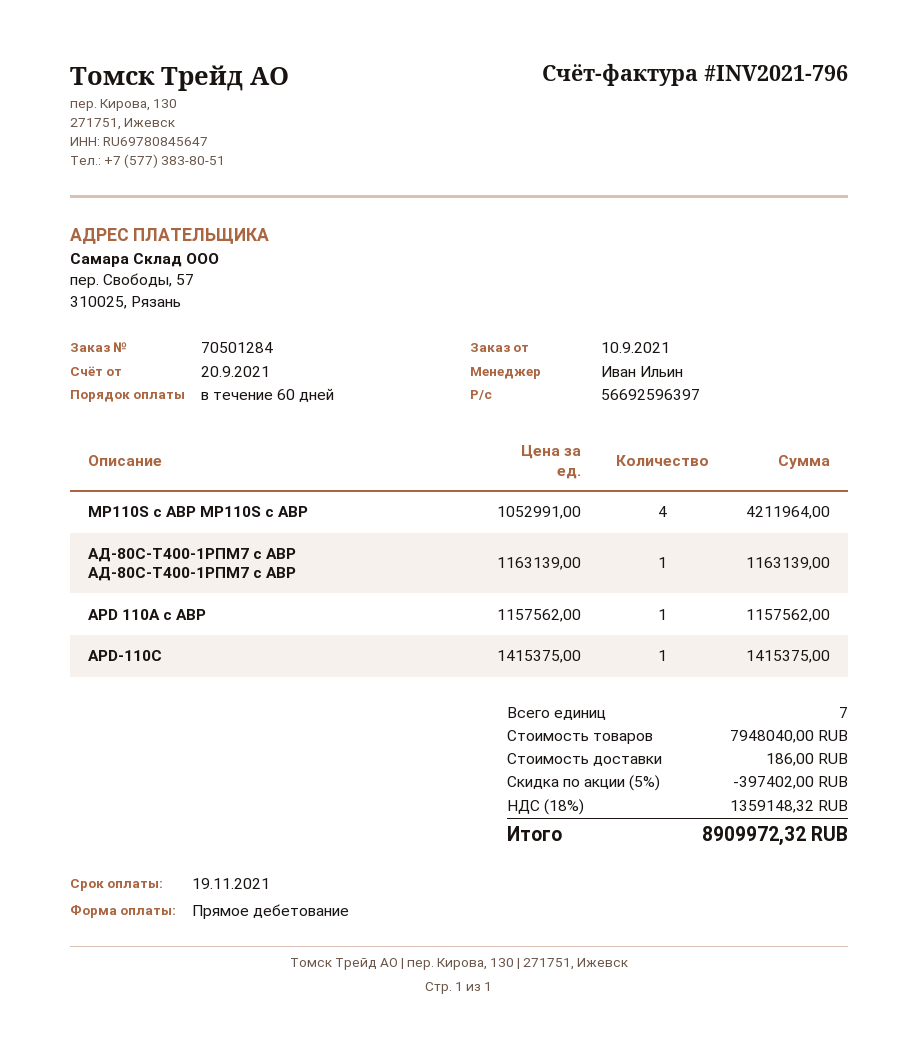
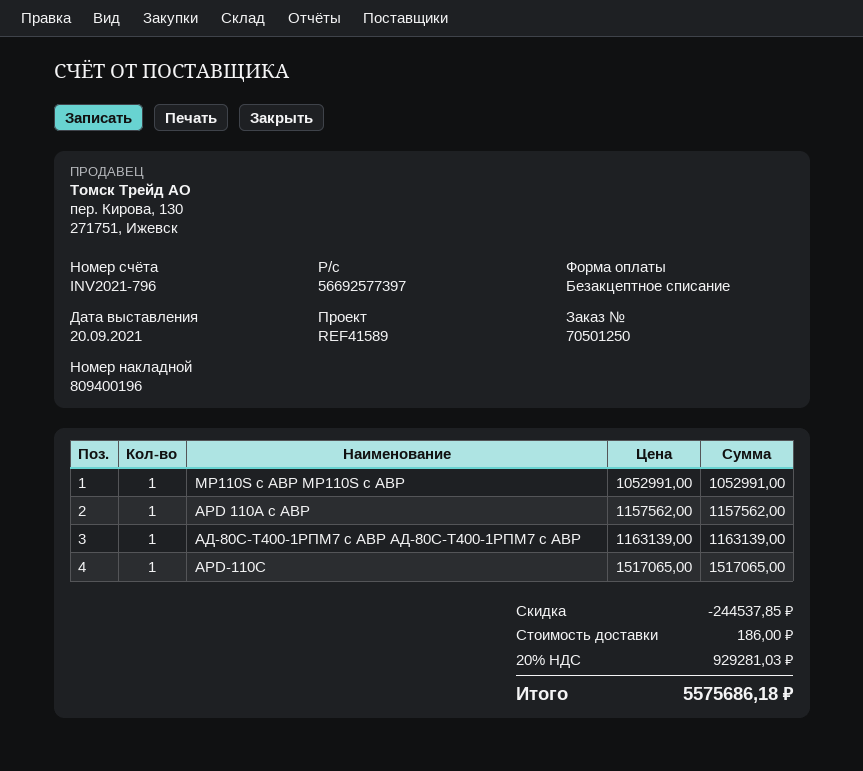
order number: 70501284 -> 70501250
bank account: 56692596397 -> 56692577397
MP110S с АВР MP110S с АВР: 4 x 1052991.00 = 4211964.00 -> 1 x 1052991.00 = 1052991.00
APD-110C: 1 x 1415375.00 = 1415375.00 -> 1 x 1517065.00 = 1517065.00
discount: 397402.00 -> 244537.85
tax: 18% = 1359148.32 -> 20% = 929281.03
total: 8909972.32 -> 5575686.18

